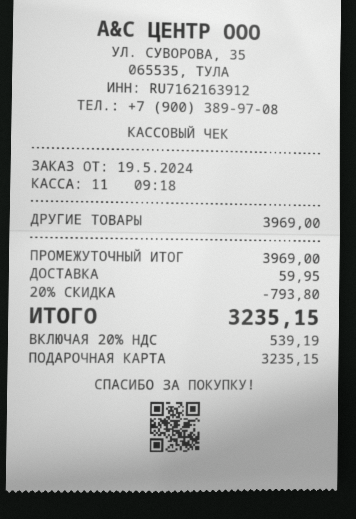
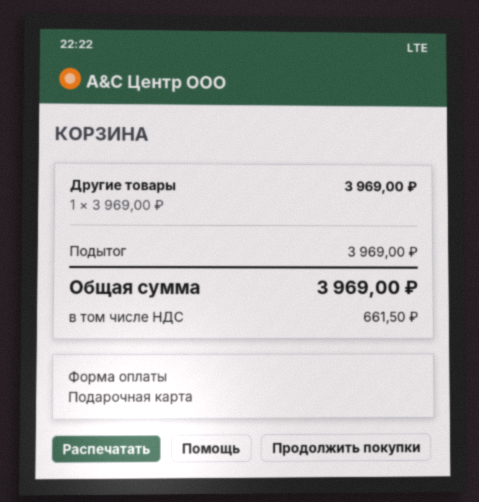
discount: 20% = 793.80 -> none
shipping: 59.95 -> none
tax: 539.19 -> 661.50
total: 3235.15 -> 3969.00

